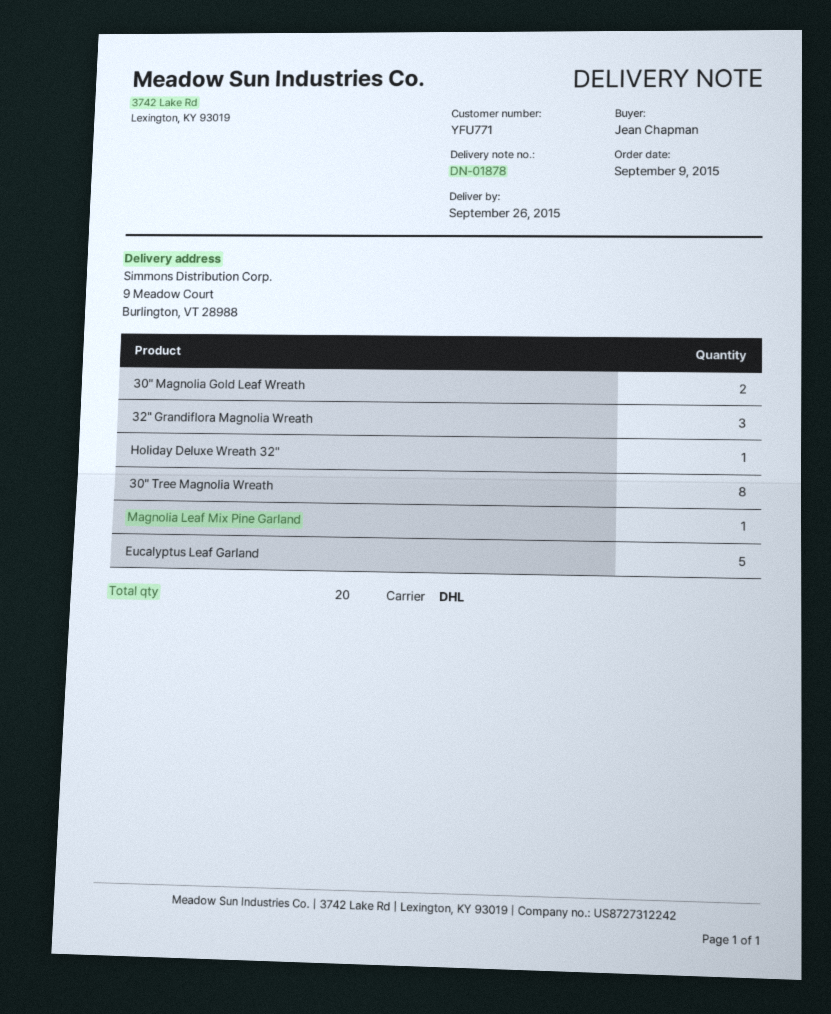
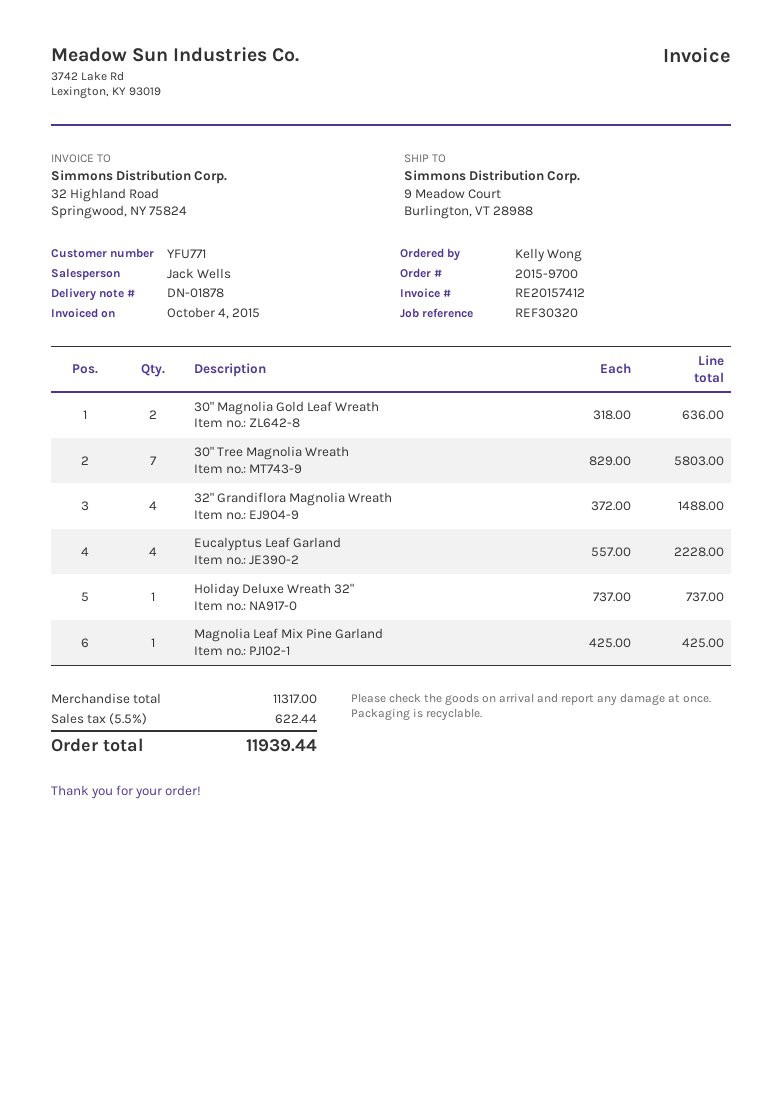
ordered by: Jean Chapman -> Kelly Wong
32" Grandiflora Magnolia Wreath: 3 -> 4
30" Tree Magnolia Wreath: 8 -> 7
Eucalyptus Leaf Garland: 5 -> 4

